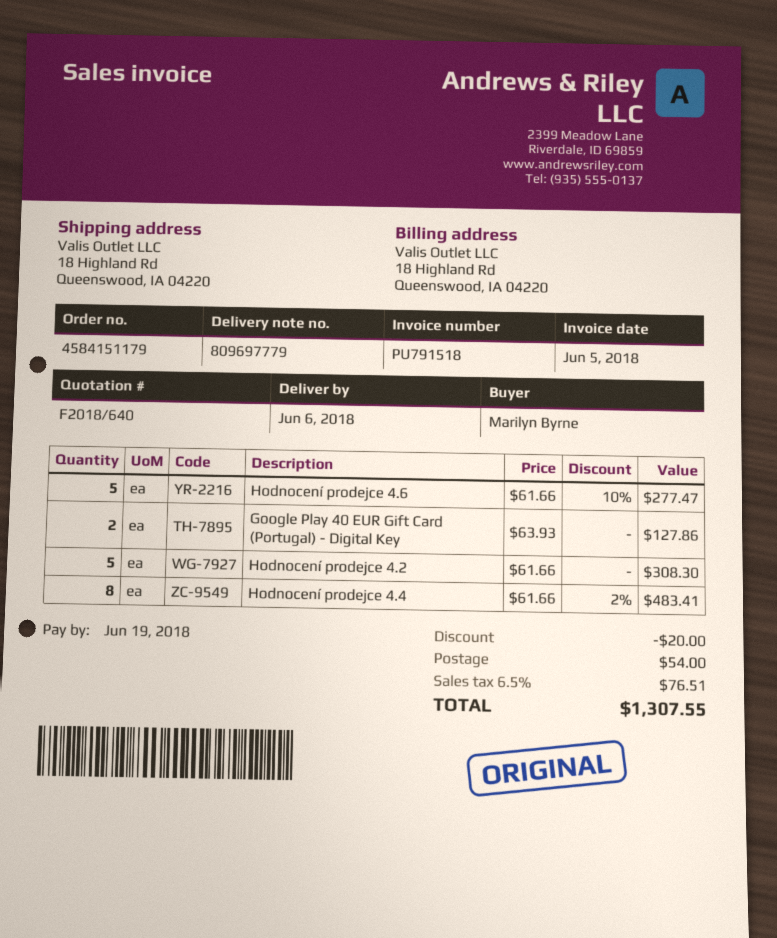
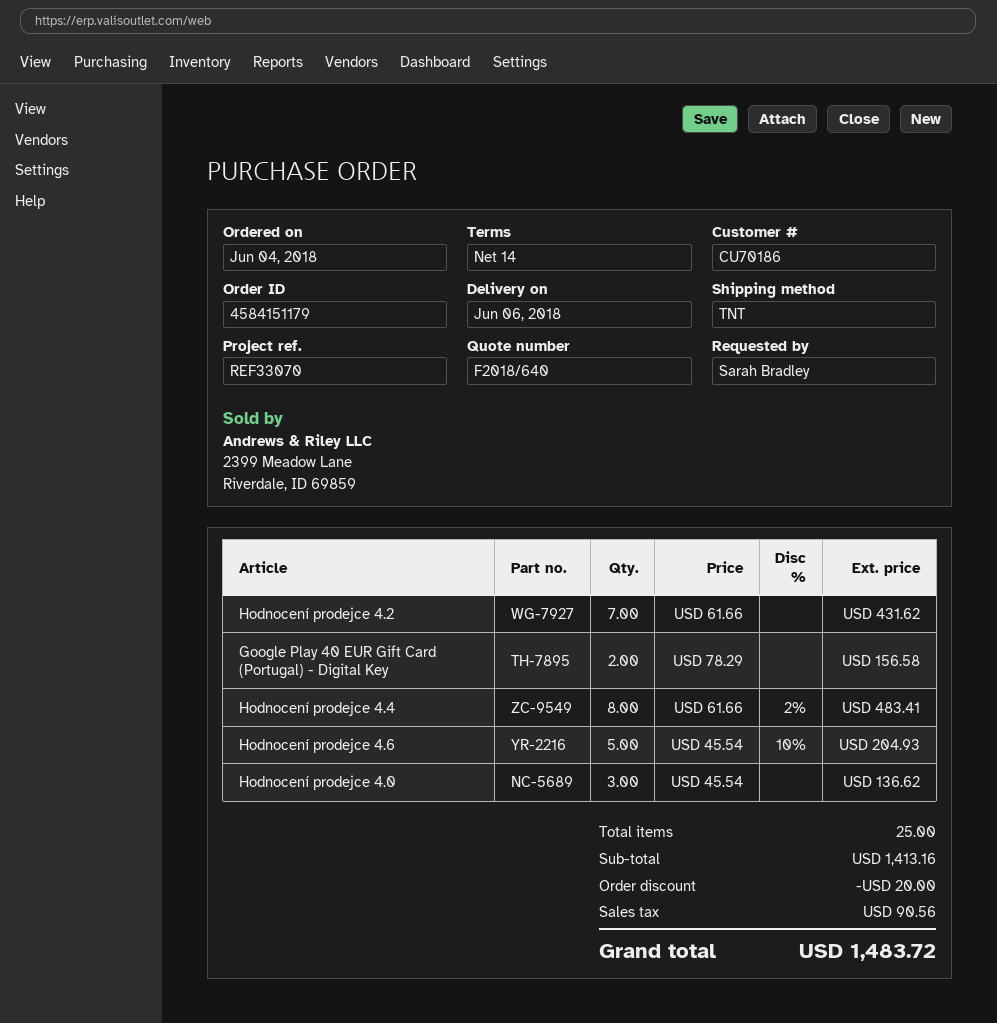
ordered by: Marilyn Byrne -> Sarah Bradley
Hodnocení prodejce 4.6: 5 x 61.66 - 10% = 277.47 -> 5 x 45.54 - 10% = 204.93
Google Play 40 EUR Gift Card (Portugal) - Digital Key: 2 x 63.93 = 127.86 -> 2 x 78.29 = 156.58
Hodnocení prodejce 4.2: 5 x 61.66 = 308.30 -> 7 x 61.66 = 431.62
Hodnocení prodejce 4.0: none -> 3 x 45.54 = 136.62
shipping: 54.00 -> none
tax: 76.51 -> 90.56
total: 1307.55 -> 1483.72

